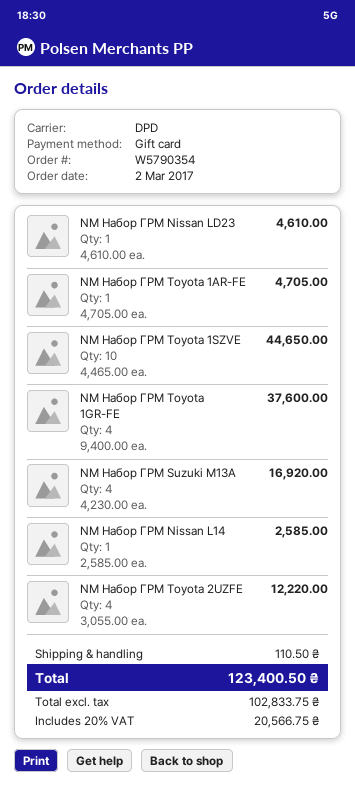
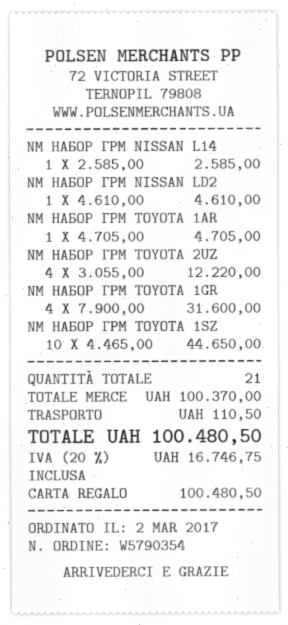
NM Набор ГРМ Toyota 1GR-FE: 4 x 9400.00 = 37600.00 -> 4 x 7900.00 = 31600.00
NM Набор ГРМ Suzuki M13A: 4 x 4230.00 = 16920.00 -> none
tax: 20% = 20566.75 -> 20% = 16746.75
total: 123400.50 -> 100480.50

